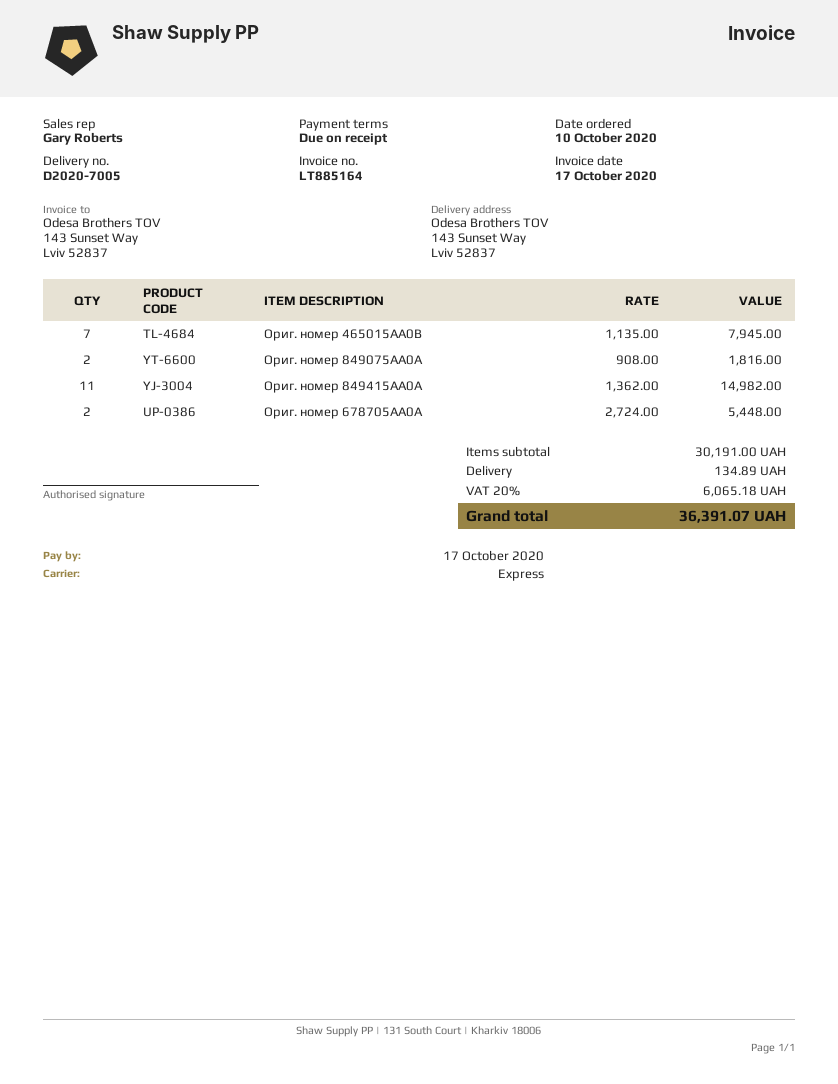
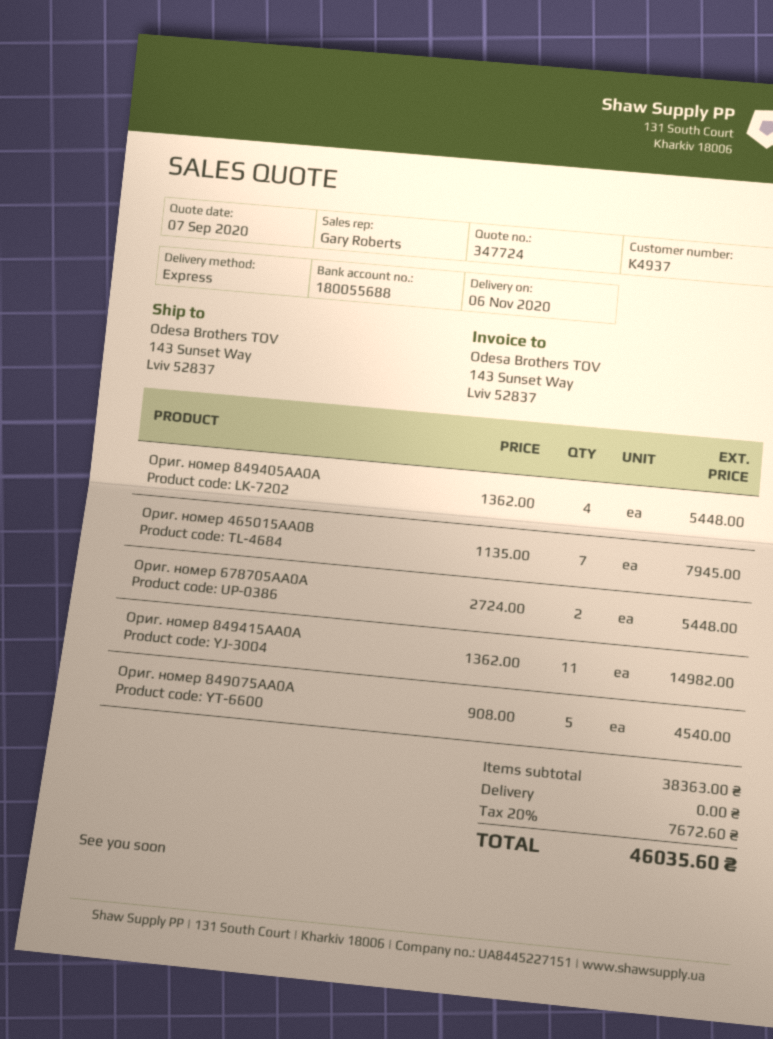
Ориг. номер 849075AA0A: 2 x 908.00 = 1816.00 -> 5 x 908.00 = 4540.00
Ориг. номер 849405AA0A: none -> 4 x 1362.00 = 5448.00
subtotal: 30191.00 -> 38363.00
shipping: 134.89 -> 0.00
tax: 20% = 6065.18 -> 20% = 7672.60
total: 36391.07 -> 46035.60

